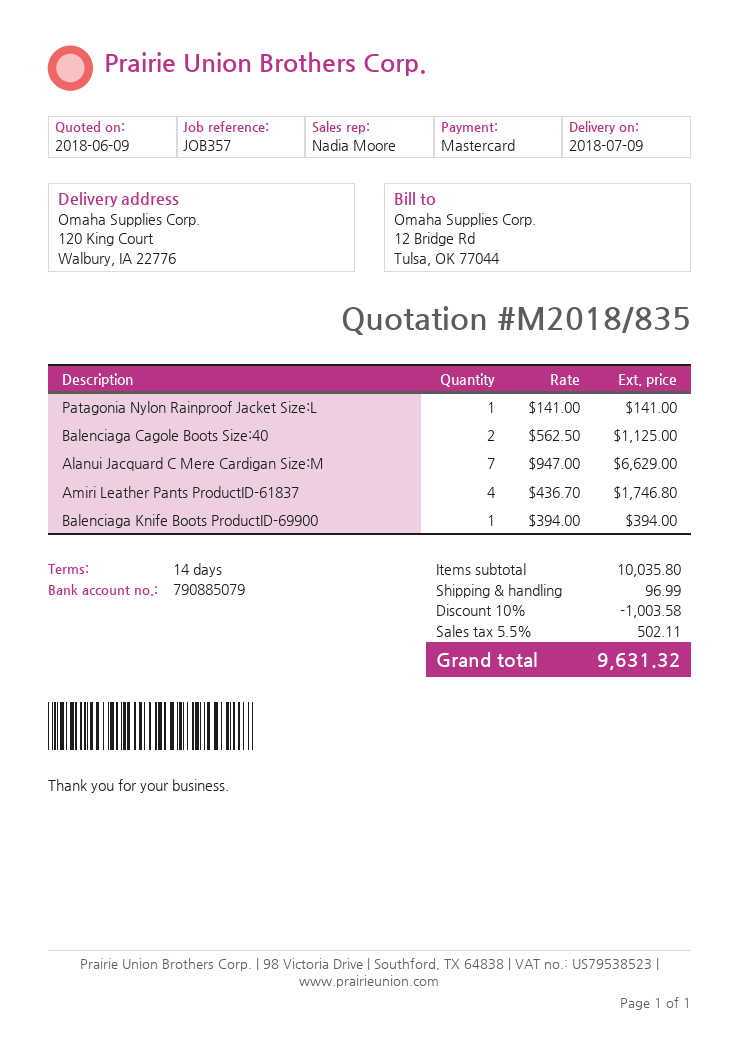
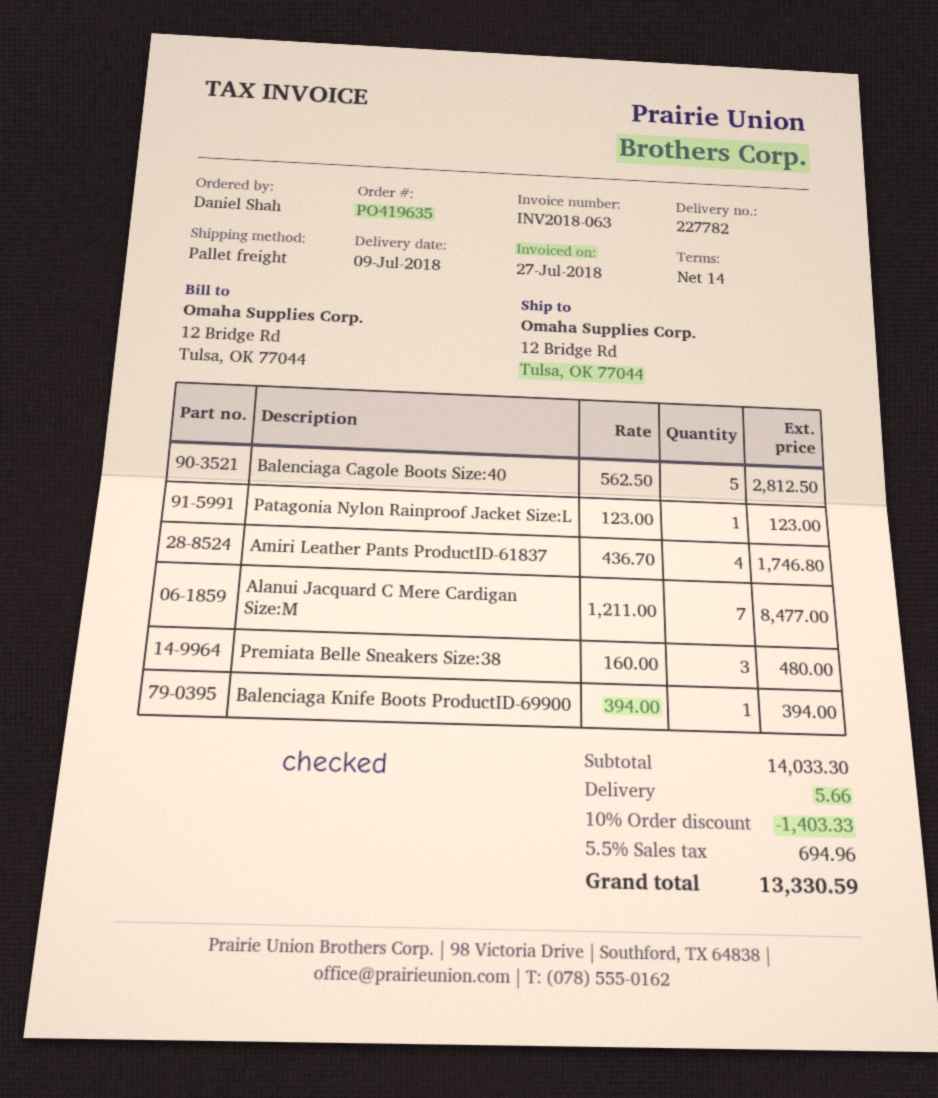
ship to: 120 King Court, Walbury, IA 22776 -> 12 Bridge Rd, Tulsa, OK 77044
Patagonia Nylon Rainproof Jacket Size:L: 1 x 141.00 = 141.00 -> 1 x 123.00 = 123.00
Balenciaga Cagole Boots Size:40: 2 x 562.50 = 1125.00 -> 5 x 562.50 = 2812.50
Alanui Jacquard C Mere Cardigan Size:M: 7 x 947.00 = 6629.00 -> 7 x 1211.00 = 8477.00
Premiata Belle Sneakers Size:38: none -> 3 x 160.00 = 480.00
subtotal: 10035.80 -> 14033.30
discount: 10% = 1003.58 -> 10% = 1403.33
shipping: 96.99 -> 5.66
tax: 5.5% = 502.11 -> 5.5% = 694.96
total: 9631.32 -> 13330.59

